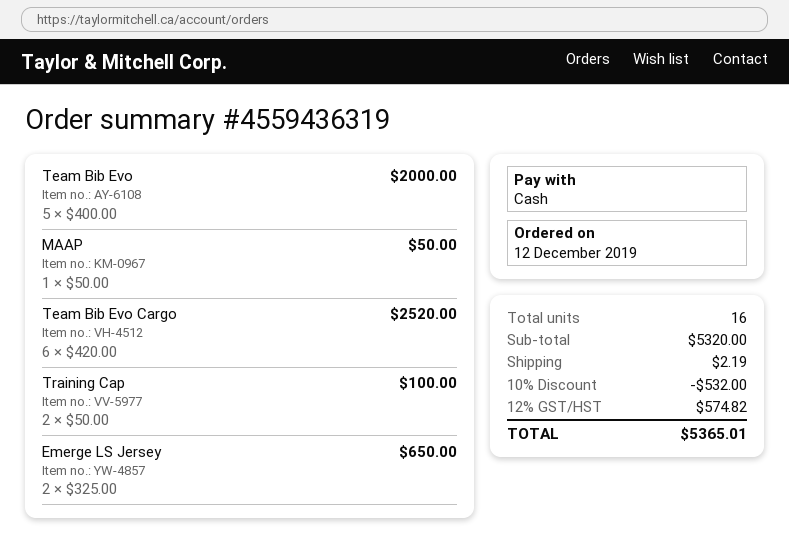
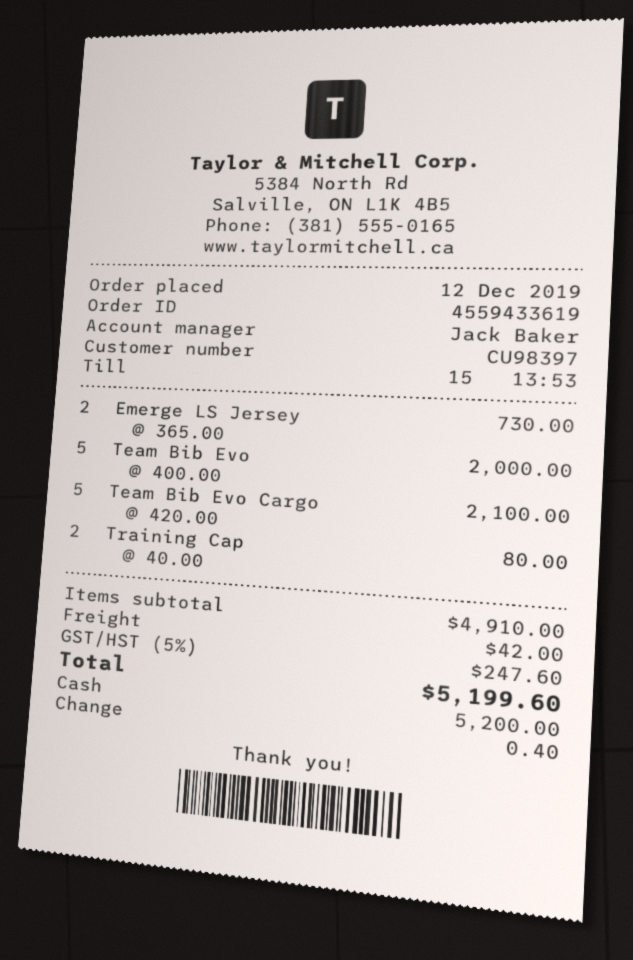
order number: 4559436319 -> 4559433619
MAAP: 1 x 50.00 = 50.00 -> none
Team Bib Evo Cargo: 6 x 420.00 = 2520.00 -> 5 x 420.00 = 2100.00
Training Cap: 2 x 50.00 = 100.00 -> 2 x 40.00 = 80.00
Emerge LS Jersey: 2 x 325.00 = 650.00 -> 2 x 365.00 = 730.00
subtotal: 5320.00 -> 4910.00
discount: 10% = 532.00 -> none
shipping: 2.19 -> 42.00
tax: 12% = 574.82 -> 5% = 247.60
total: 5365.01 -> 5199.60

